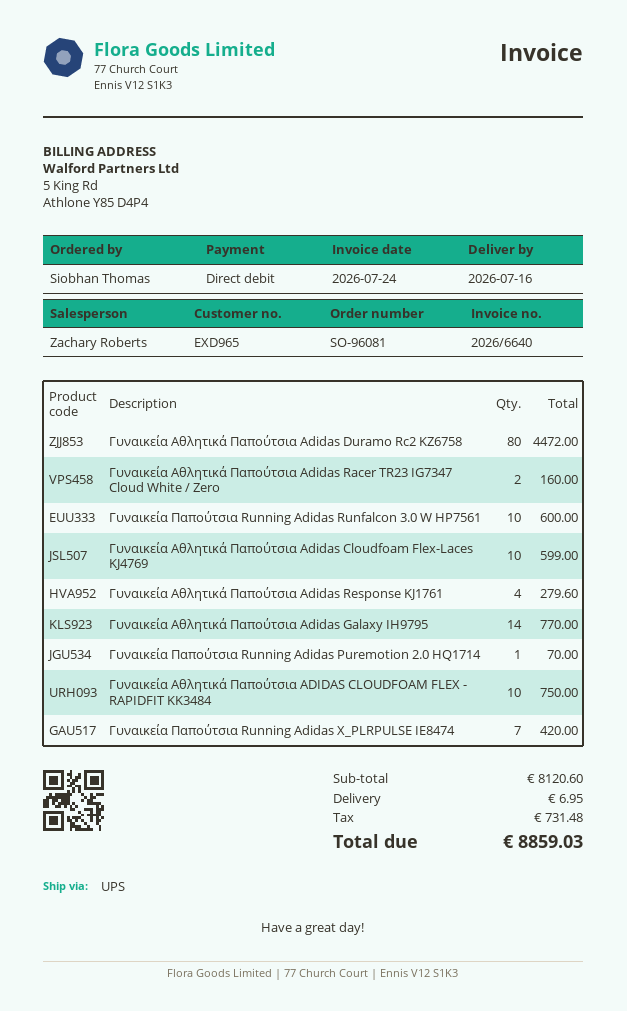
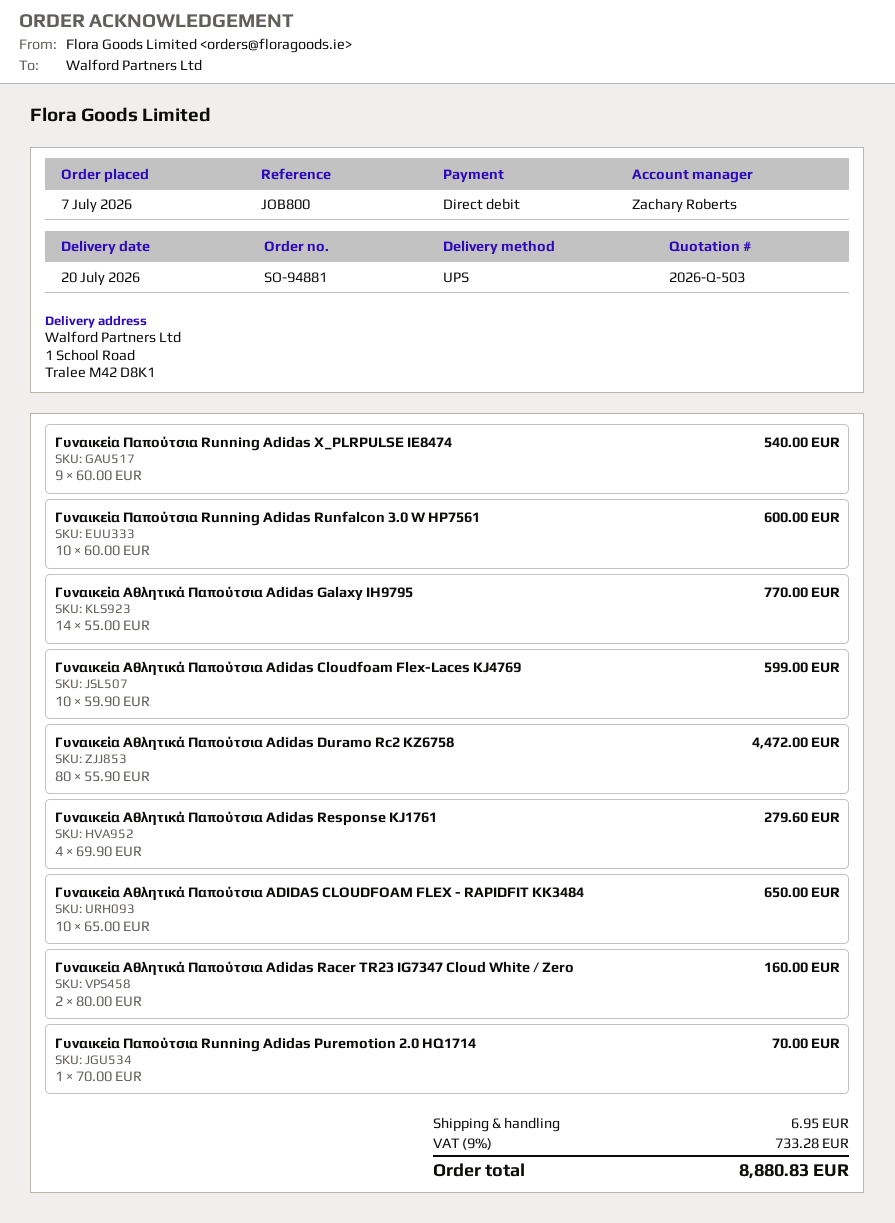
order number: SO-96081 -> SO-94881
delivery date: 2026-07-16 -> 2026-07-20
Γυναικεία Αθλητικά Παπούτσια ADIDAS CLOUDFOAM FLEX - RAPIDFIT KK3484: 10 for 750.00 -> 10 for 650.00
Γυναικεία Παπούτσια Running Adidas X_PLRPULSE IE8474: 7 for 420.00 -> 9 for 540.00
tax: 731.48 -> 733.28
total: 8859.03 -> 8880.83

